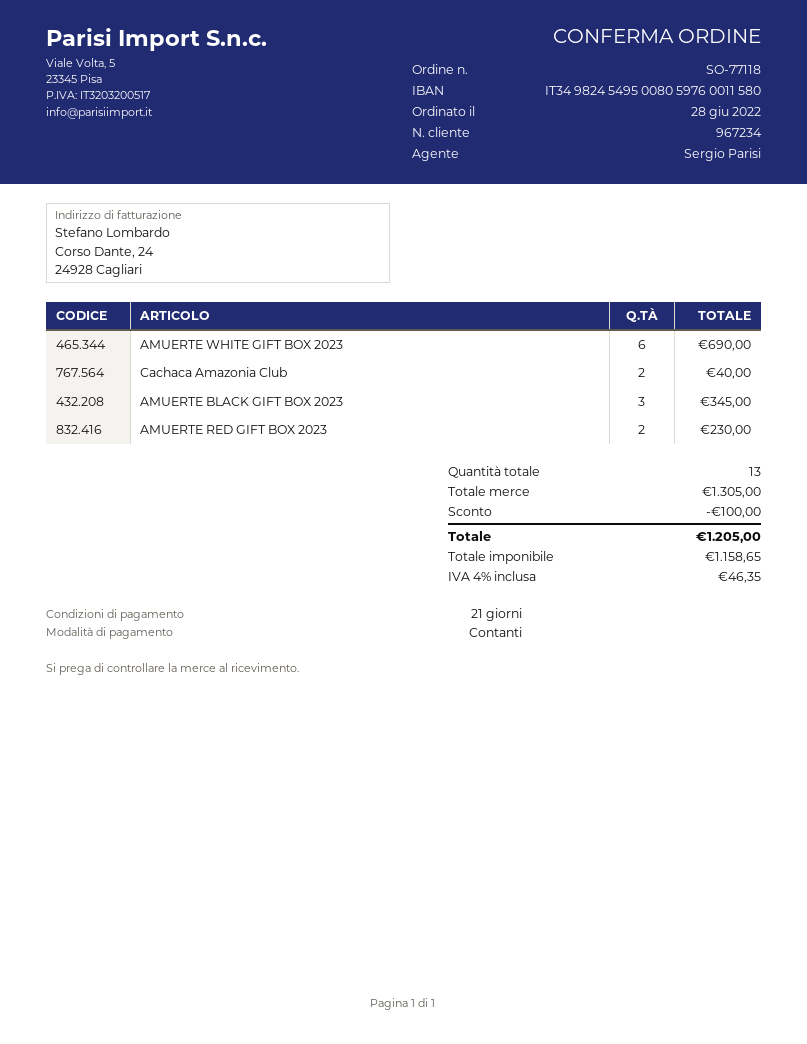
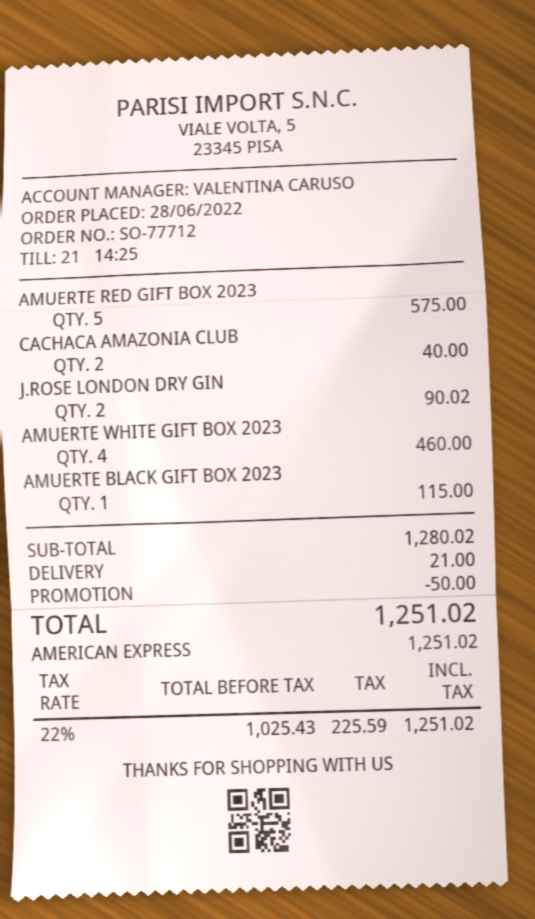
order number: SO-77118 -> SO-77712
sales rep: Sergio Parisi -> VALENTINA CARUSO
payment method: cash -> American Express
AMUERTE WHITE GIFT BOX 2023: 6 for 690.00 -> 4 for 460.00
AMUERTE BLACK GIFT BOX 2023: 3 for 345.00 -> 1 for 115.00
AMUERTE RED GIFT BOX 2023: 2 for 230.00 -> 5 for 575.00
J.ROSE LONDON DRY GIN: none -> 2 for 90.02
subtotal: 1305.00 -> 1280.02
discount: 100.00 -> 50.00
shipping: none -> 21.00
net: 1158.65 -> 1025.43
tax: 4% = 46.35 -> 22% = 225.59
total: 1205.00 -> 1251.02

